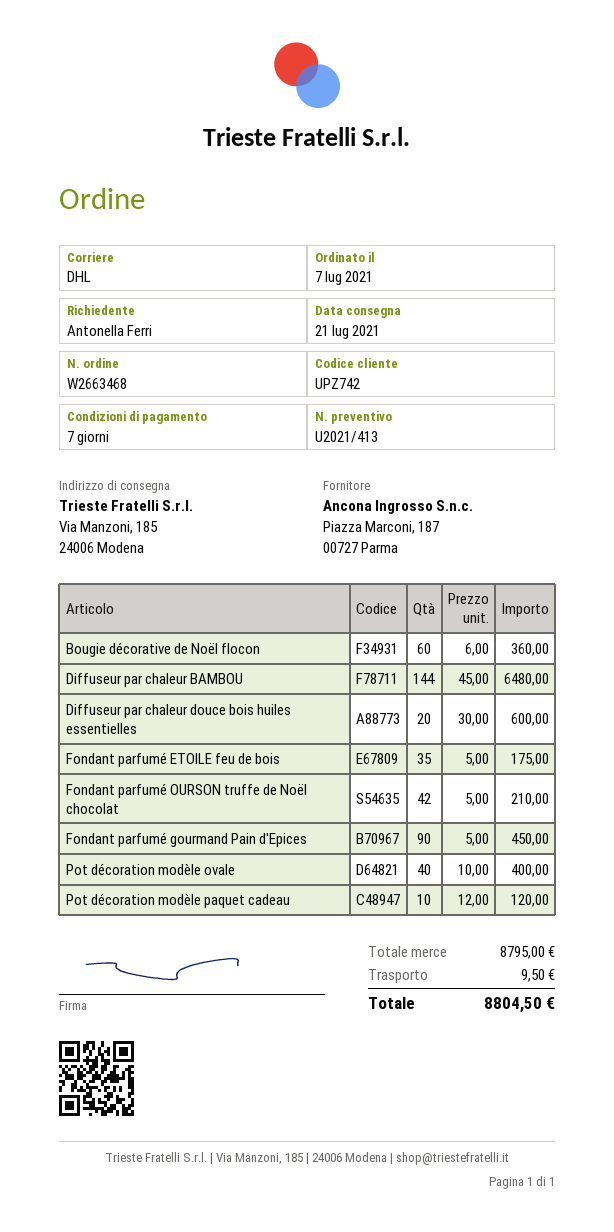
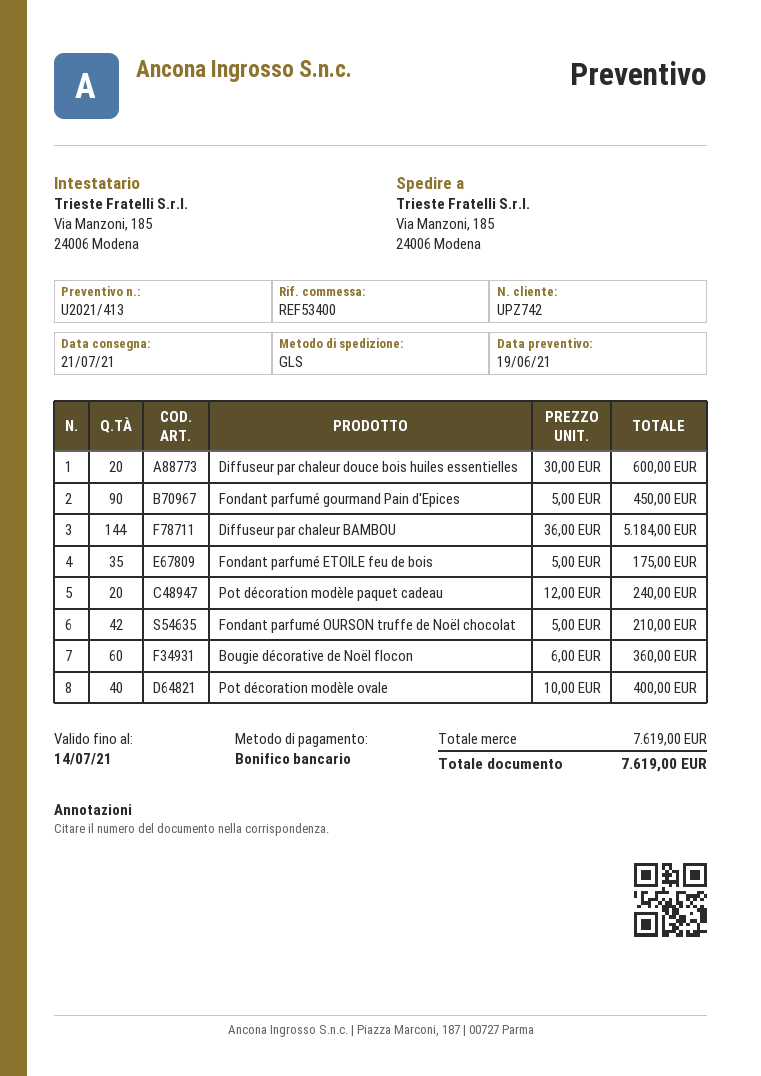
shipping method: DHL -> GLS
Diffuseur par chaleur BAMBOU: 144 x 45.00 = 6480.00 -> 144 x 36.00 = 5184.00
Pot décoration modèle paquet cadeau: 10 x 12.00 = 120.00 -> 20 x 12.00 = 240.00
subtotal: 8795.00 -> 7619.00
shipping: 9.50 -> none
total: 8804.50 -> 7619.00

